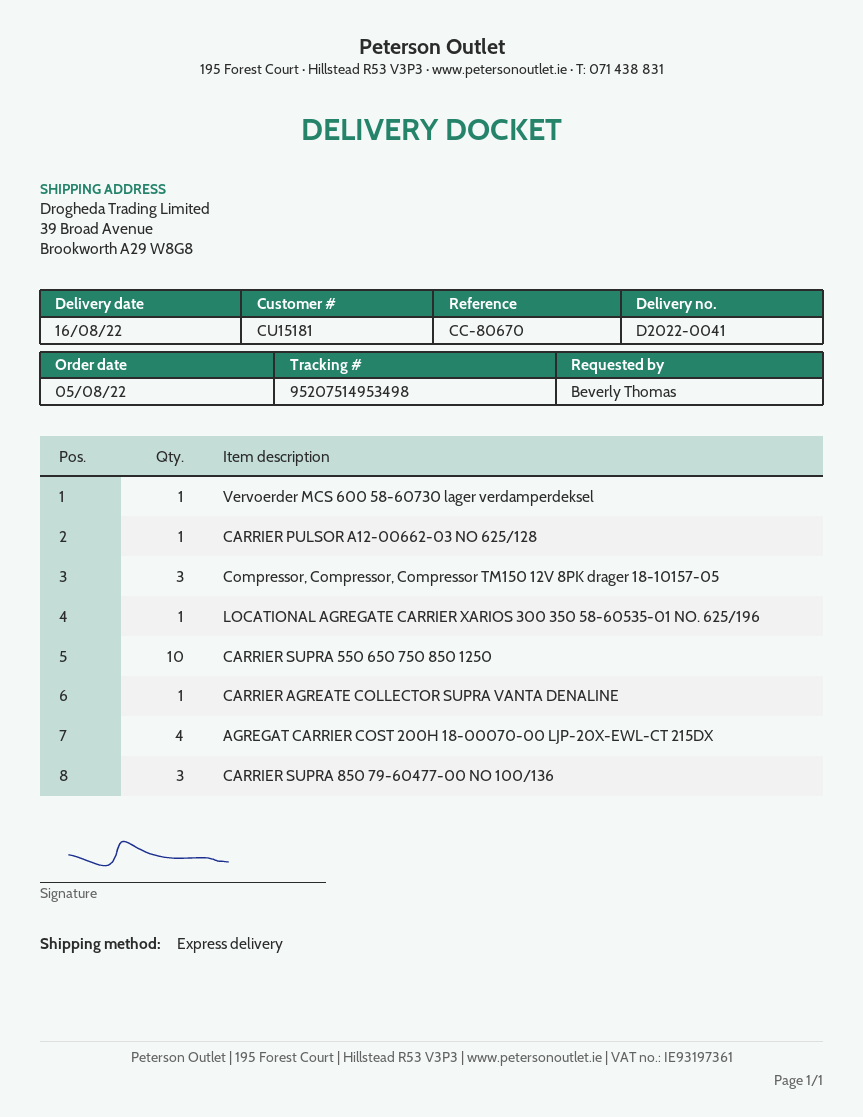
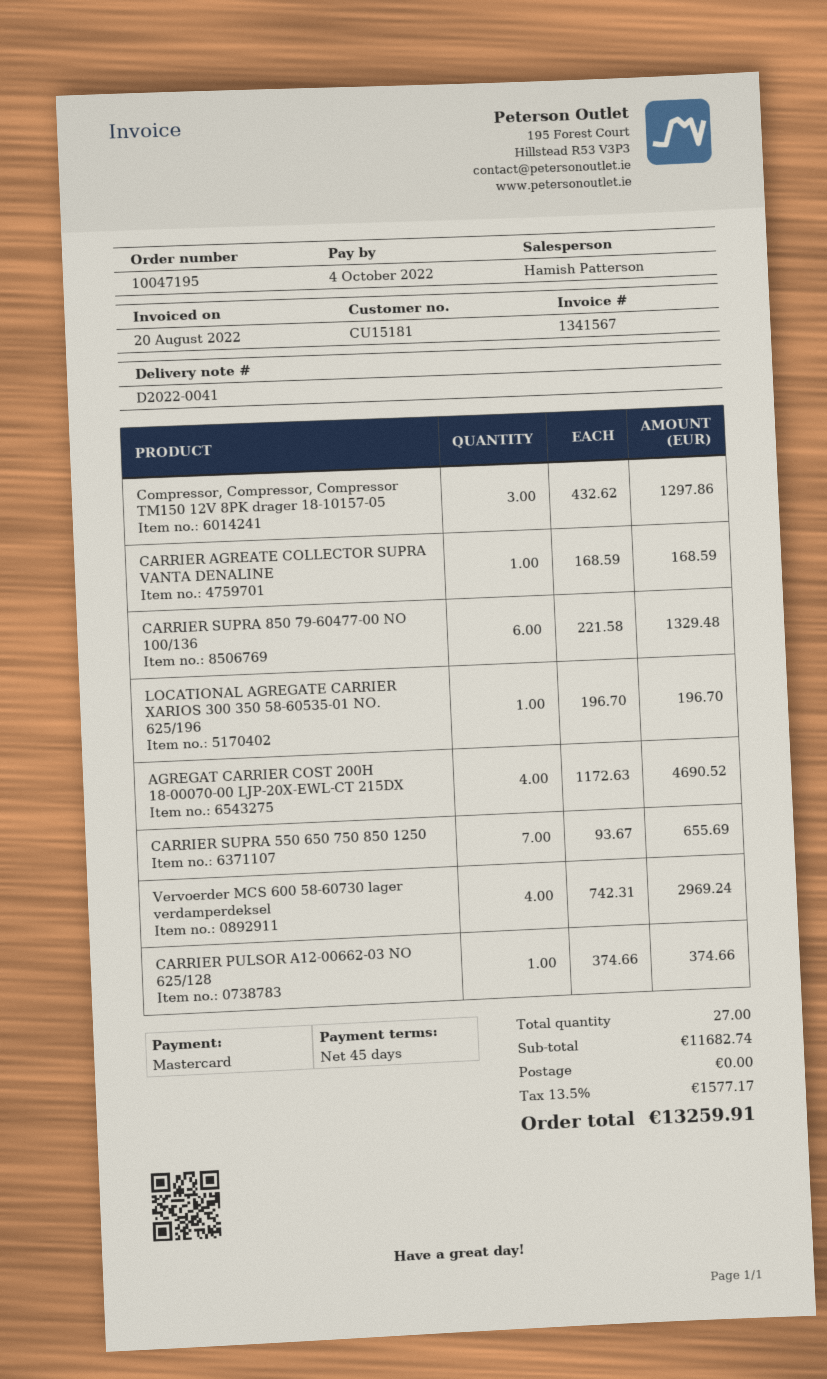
Vervoerder MCS 600 58-60730 lager verdamperdeksel: 1 -> 4
CARRIER SUPRA 550 650 750 850 1250: 10 -> 7
CARRIER SUPRA 850 79-60477-00 NO 100/136: 3 -> 6

